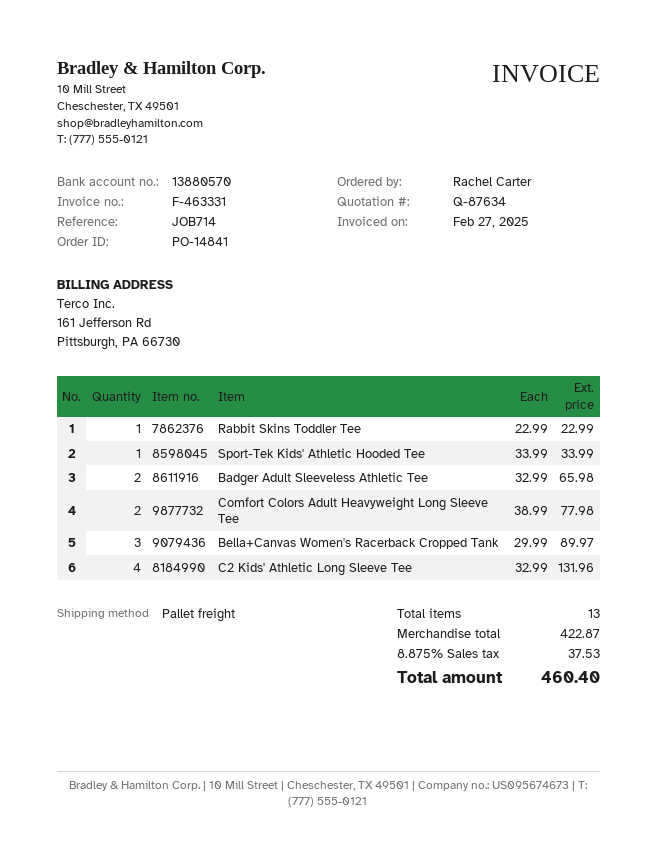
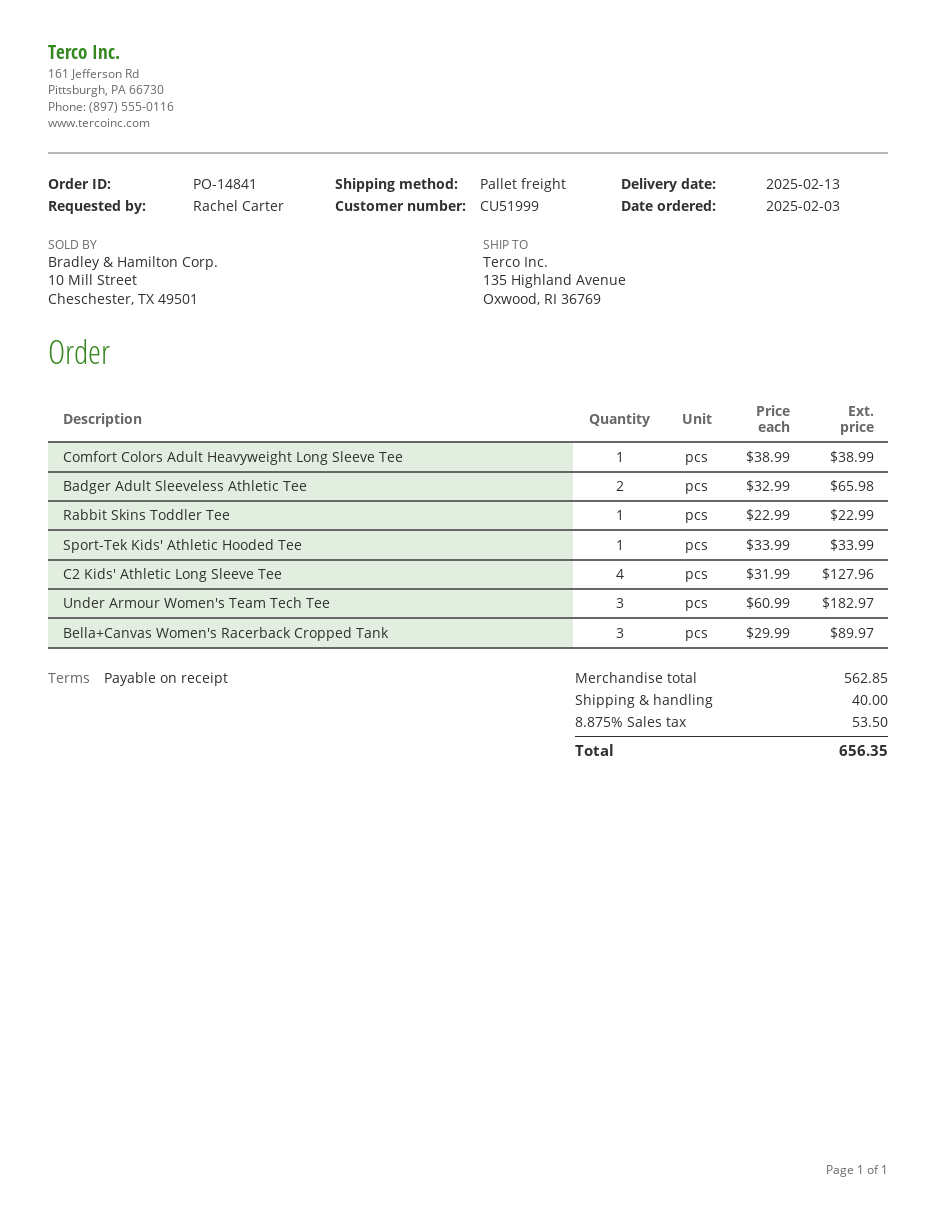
Comfort Colors Adult Heavyweight Long Sleeve Tee: 2 x 38.99 = 77.98 -> 1 x 38.99 = 38.99
C2 Kids' Athletic Long Sleeve Tee: 4 x 32.99 = 131.96 -> 4 x 31.99 = 127.96
Under Armour Women's Team Tech Tee: none -> 3 x 60.99 = 182.97
subtotal: 422.87 -> 562.85
shipping: none -> 40.00
tax: 8.875% = 37.53 -> 8.875% = 53.50
total: 460.40 -> 656.35

